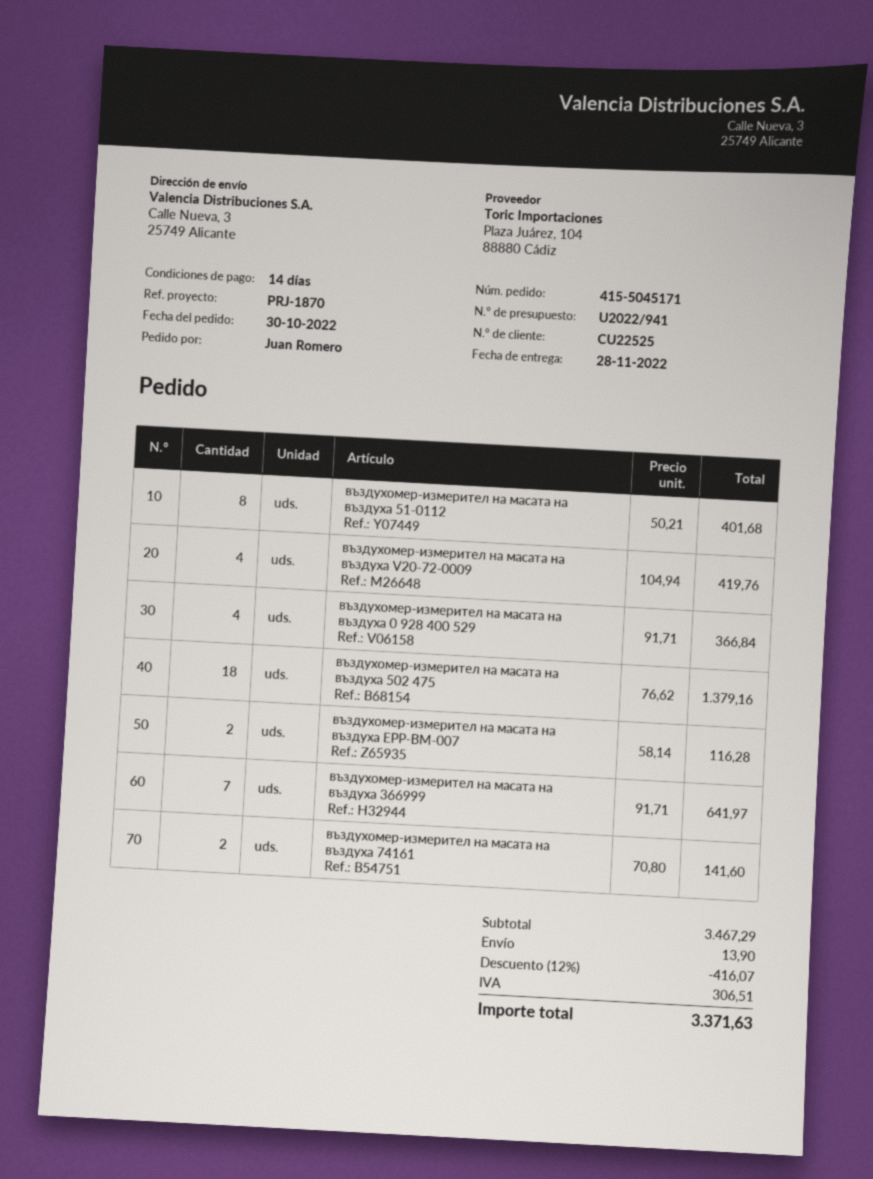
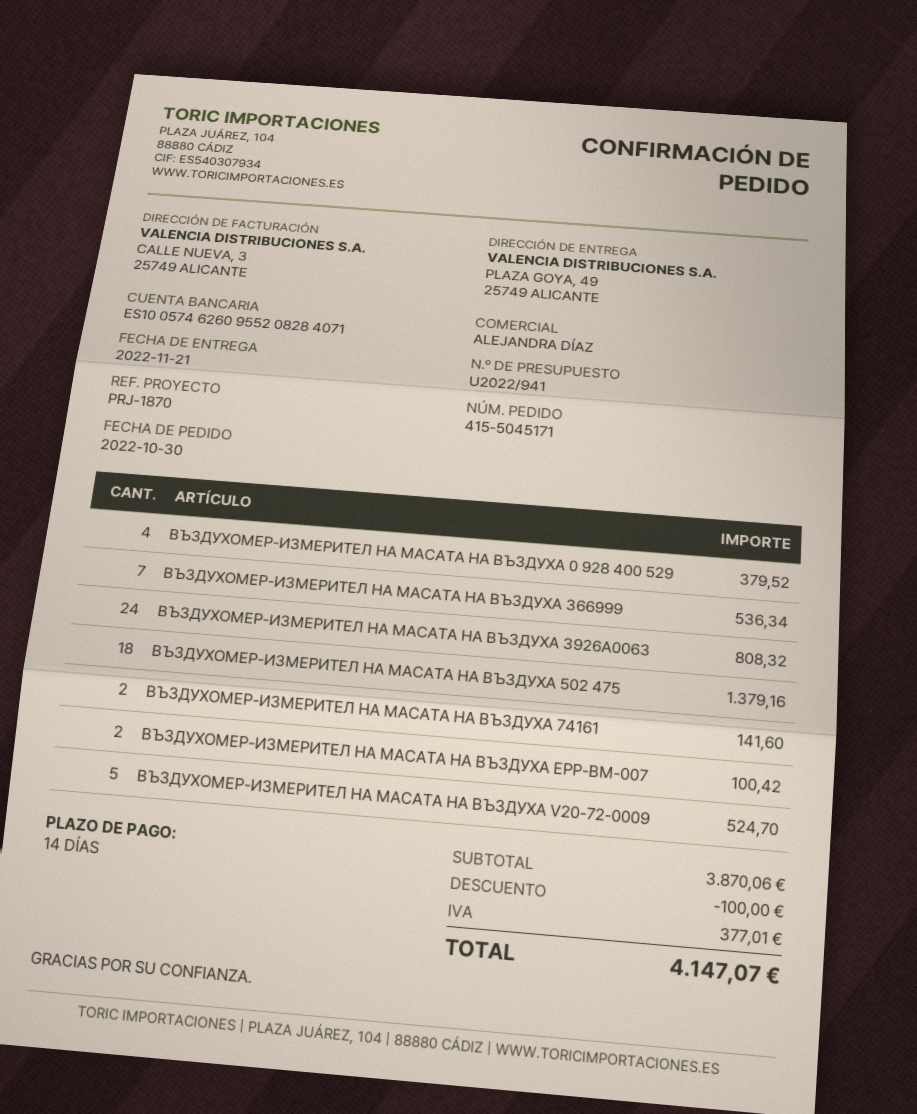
delivery date: 2022-11-28 -> 2022-11-21
ship to: Calle Nueva, 3, 25749 Alicante -> PLAZA GOYA, 49, 25749 ALICANTE
въздухомер-измерител на масата на въздуха 51-0112: 8 for 401.68 -> none
въздухомер-измерител на масата на въздуха V20-72-0009: 4 for 419.76 -> 5 for 524.70
въздухомер-измерител на масата на въздуха 0 928 400 529: 4 for 366.84 -> 4 for 379.52
въздухомер-измерител на масата на въздуха EPP-BM-007: 2 for 116.28 -> 2 for 100.42
въздухомер-измерител на масата на въздуха 366999: 7 for 641.97 -> 7 for 536.34
ВЪЗДУХОМЕР-ИЗМЕРИТЕЛ НА МАСАТА НА ВЪЗДУХА 3926A0063: none -> 24 for 808.32
subtotal: 3467.29 -> 3870.06
discount: 416.07 -> 100.00
shipping: 13.90 -> none
tax: 306.51 -> 377.01
total: 3371.63 -> 4147.07

